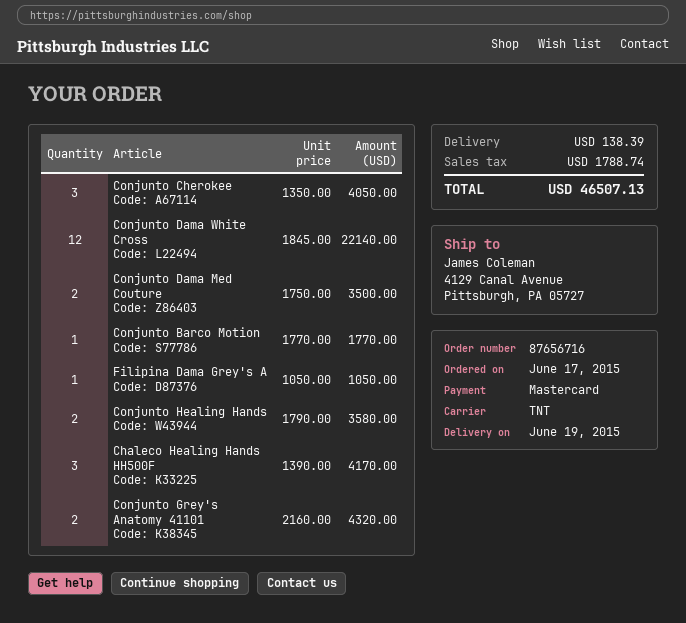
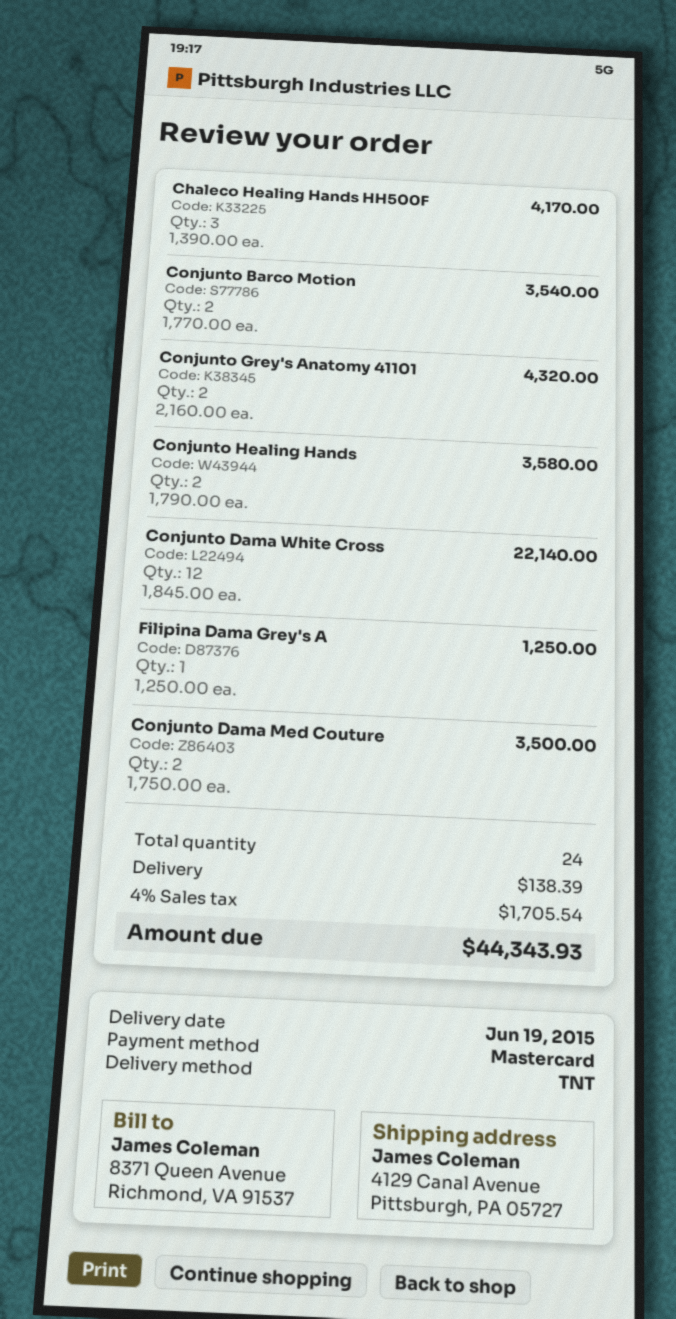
Conjunto Cherokee: 3 x 1350.00 = 4050.00 -> none
Conjunto Barco Motion: 1 x 1770.00 = 1770.00 -> 2 x 1770.00 = 3540.00
Filipina Dama Grey's A: 1 x 1050.00 = 1050.00 -> 1 x 1250.00 = 1250.00
tax: 1788.74 -> 1705.54
total: 46507.13 -> 44343.93

